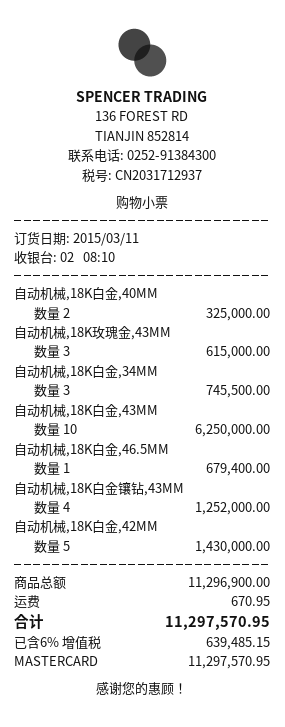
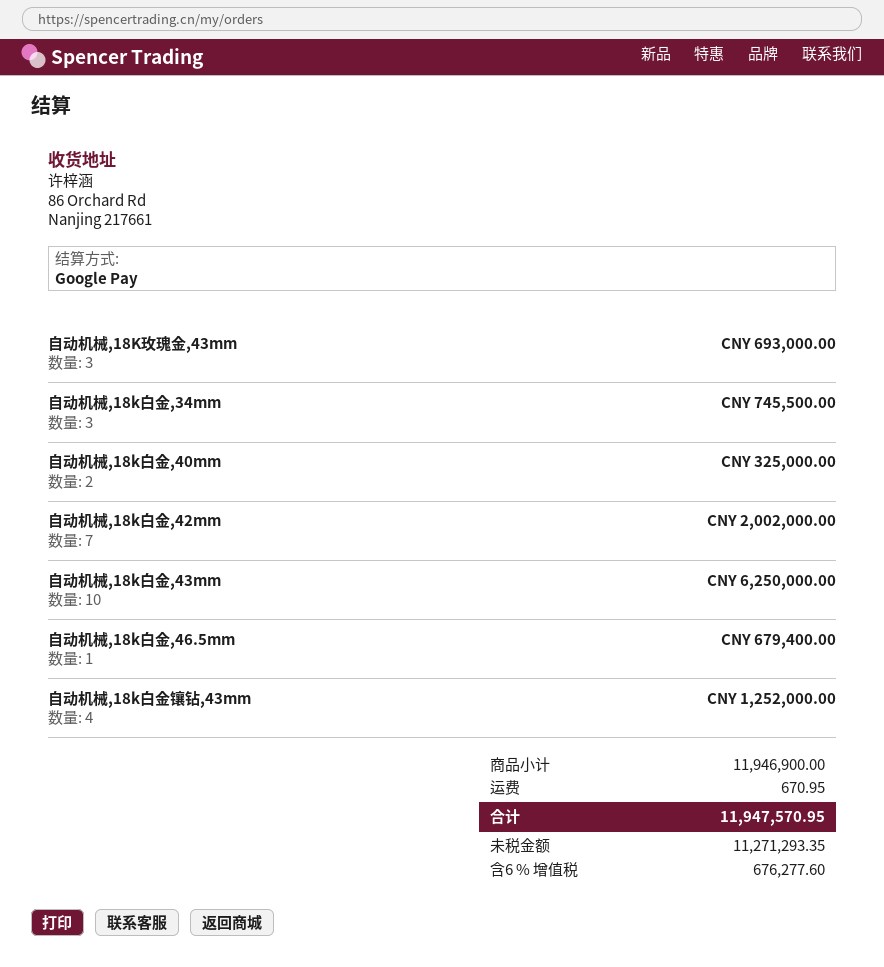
payment method: Mastercard -> Google Pay
自动机械,18K玫瑰金,43MM: 3 for 615000.00 -> 3 for 693000.00
自动机械,18K白金,42MM: 5 for 1430000.00 -> 7 for 2002000.00
subtotal: 11296900.00 -> 11946900.00
tax: 6% = 639485.15 -> 6% = 676277.60
total: 11297570.95 -> 11947570.95

